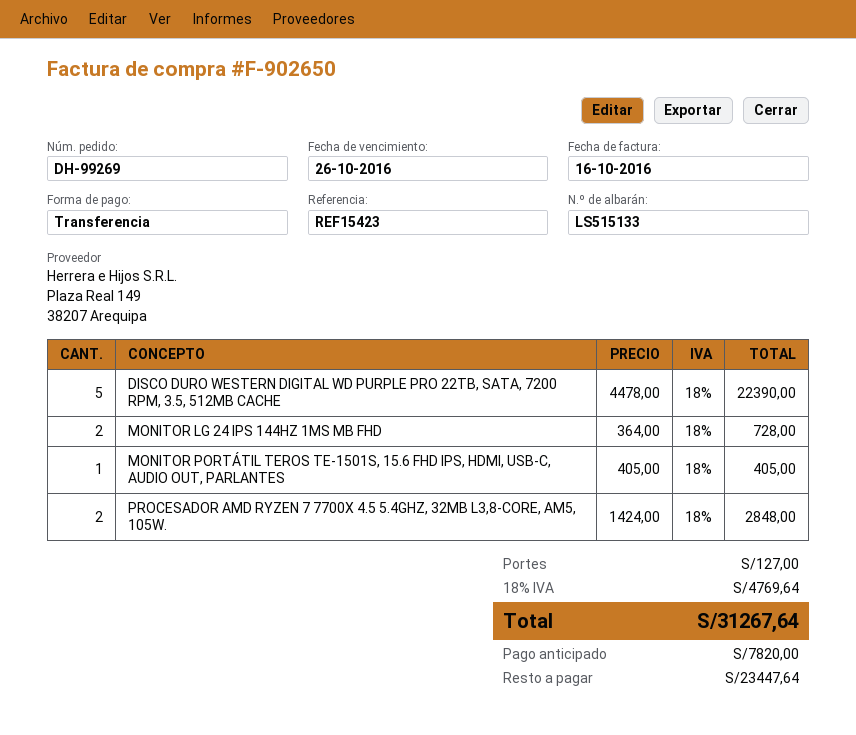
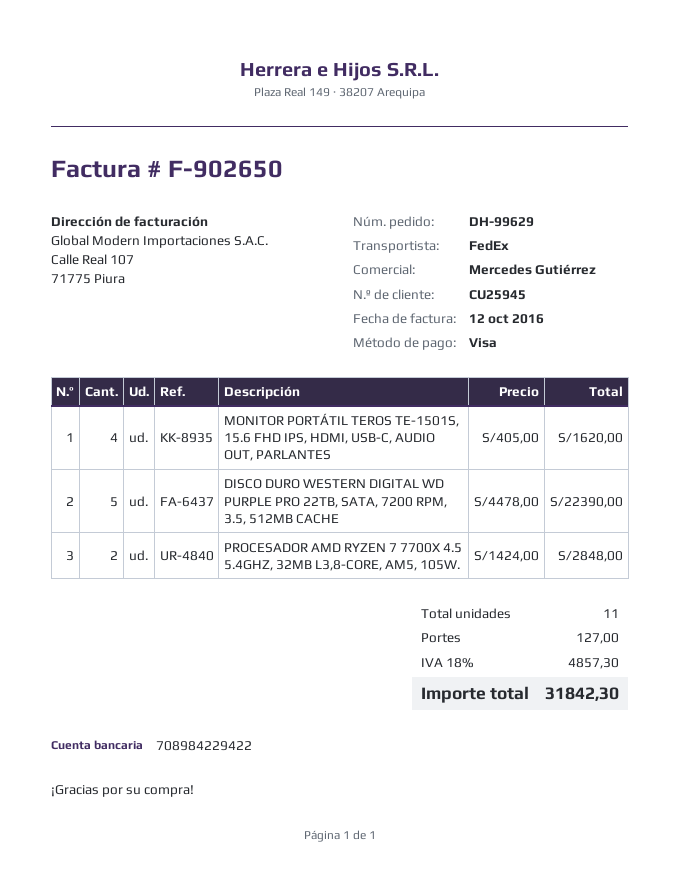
order number: DH-99269 -> DH-99629
invoice date: 2016-10-16 -> 2016-10-12
payment method: bank transfer -> Visa
MONITOR LG 24 IPS 144HZ 1MS MB FHD: 2 x 364.00 = 728.00 -> none
MONITOR PORTÁTIL TEROS TE-1501S, 15.6 FHD IPS, HDMI, USB-C, AUDIO OUT, PARLANTES: 1 x 405.00 = 405.00 -> 4 x 405.00 = 1620.00
tax: 18% = 4769.64 -> 18% = 4857.30
total: 31267.64 -> 31842.30

